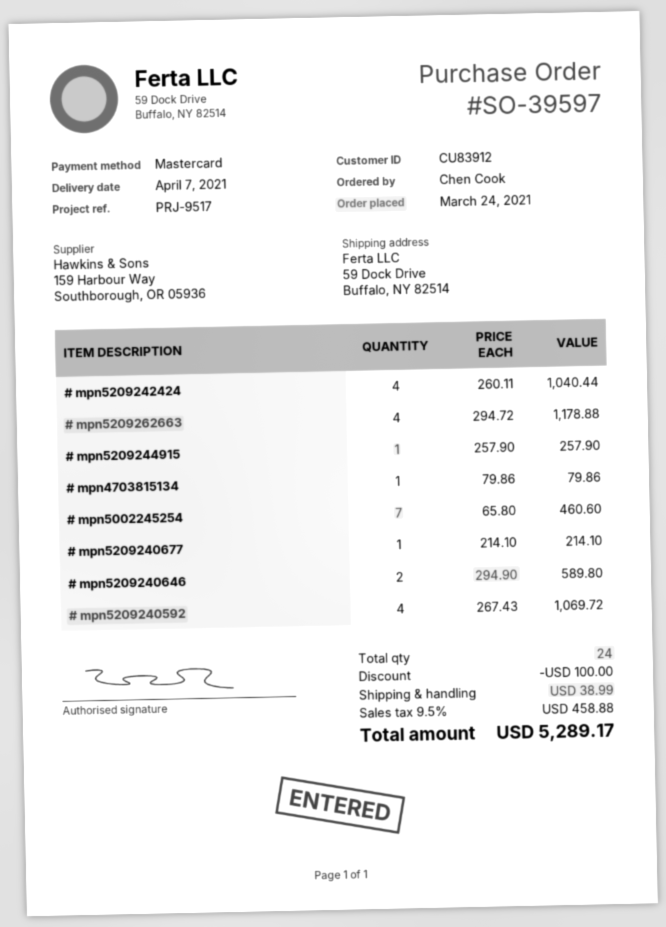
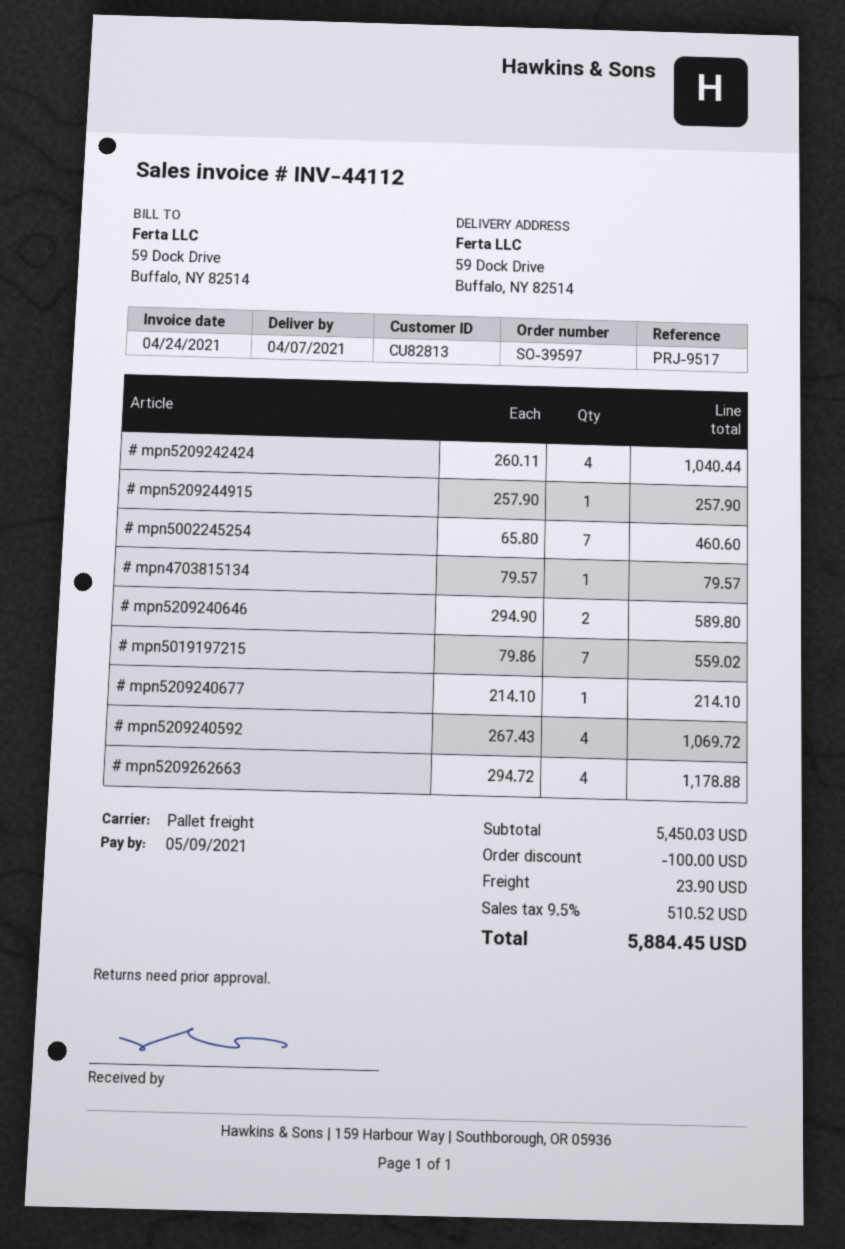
customer number: CU83912 -> CU82813
# mpn4703815134: 1 x 79.86 = 79.86 -> 1 x 79.57 = 79.57
# mpn5019197215: none -> 7 x 79.86 = 559.02
shipping: 38.99 -> 23.90
tax: 9.5% = 458.88 -> 9.5% = 510.52
total: 5289.17 -> 5884.45

